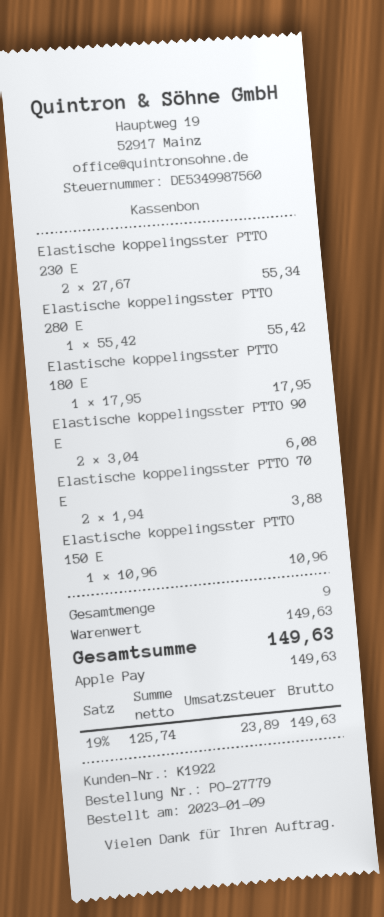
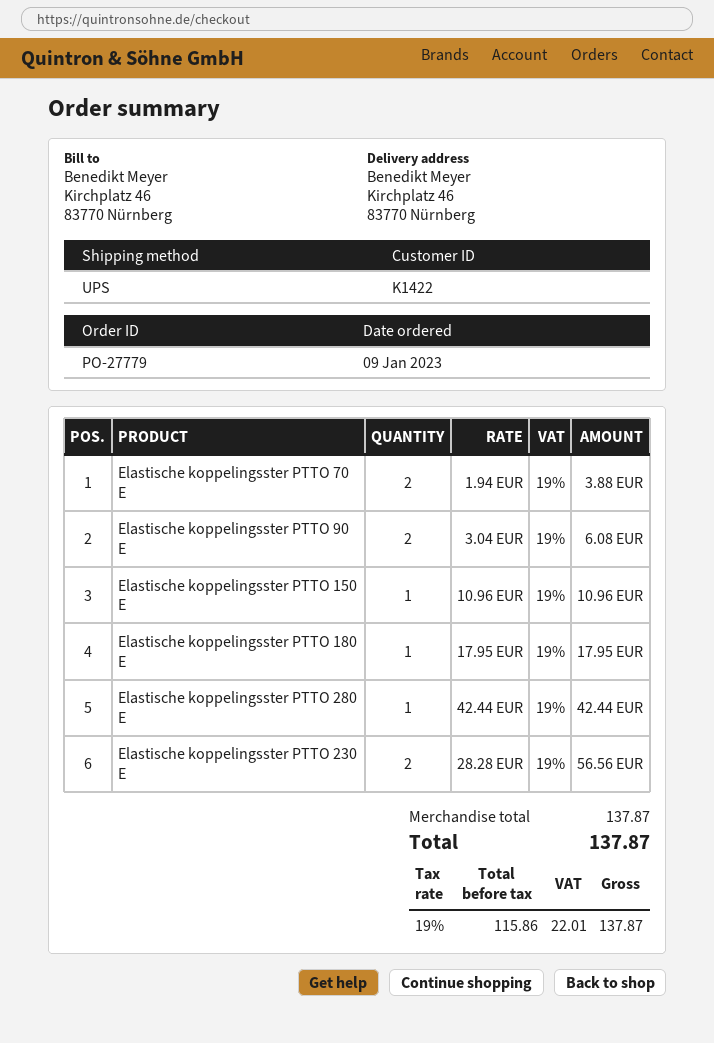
customer number: K1922 -> K1422
Elastische koppelingsster PTTO 230 E: 2 x 27.67 = 55.34 -> 2 x 28.28 = 56.56
Elastische koppelingsster PTTO 280 E: 1 x 55.42 = 55.42 -> 1 x 42.44 = 42.44
subtotal: 149.63 -> 137.87
net: 125.74 -> 115.86
tax: 19% = 23.89 -> 19% = 22.01
total: 149.63 -> 137.87

